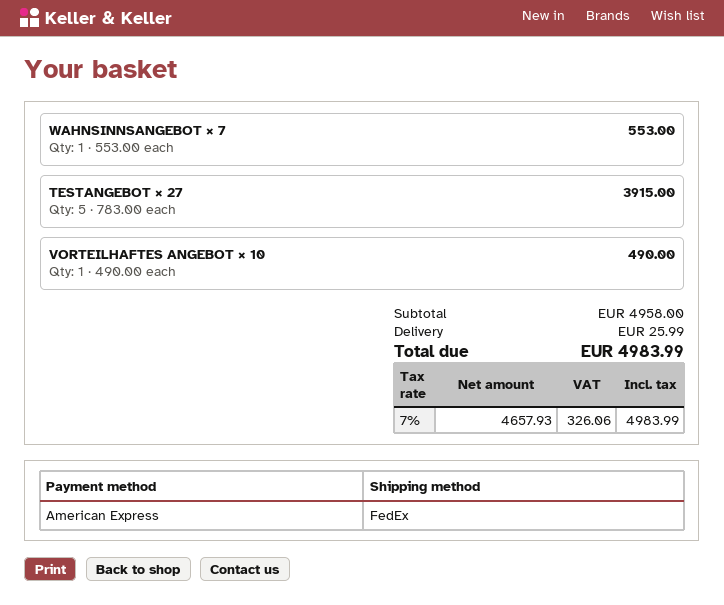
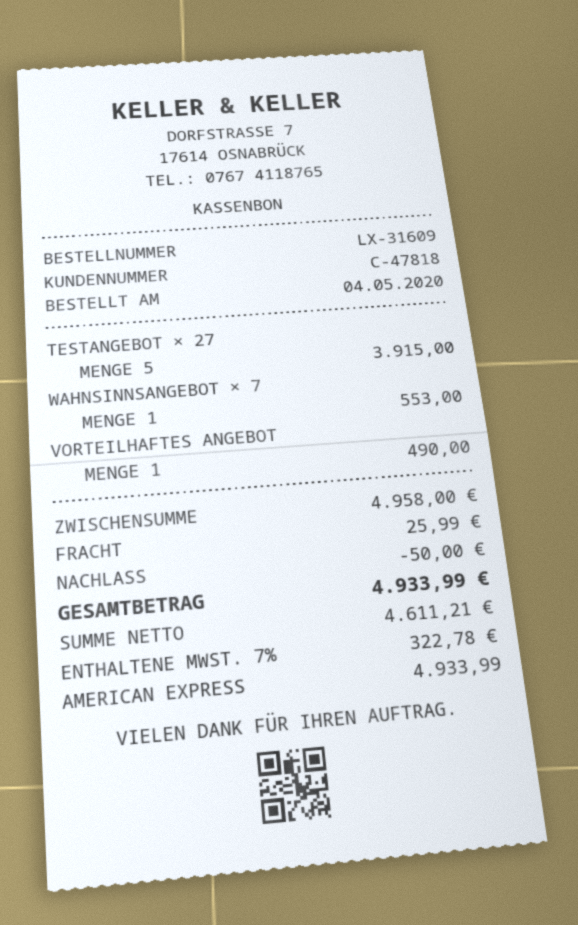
discount: none -> 50.00
net: 4657.93 -> 4611.21
tax: 7% = 326.06 -> 7% = 322.78
total: 4983.99 -> 4933.99

